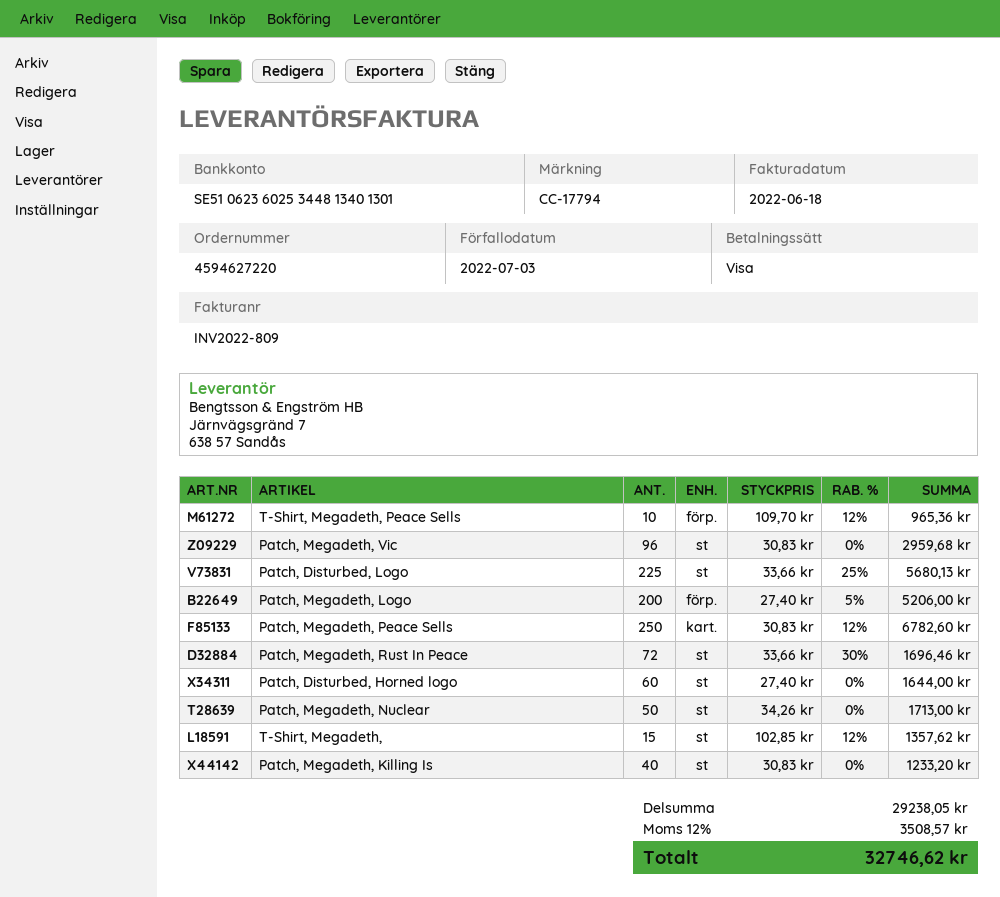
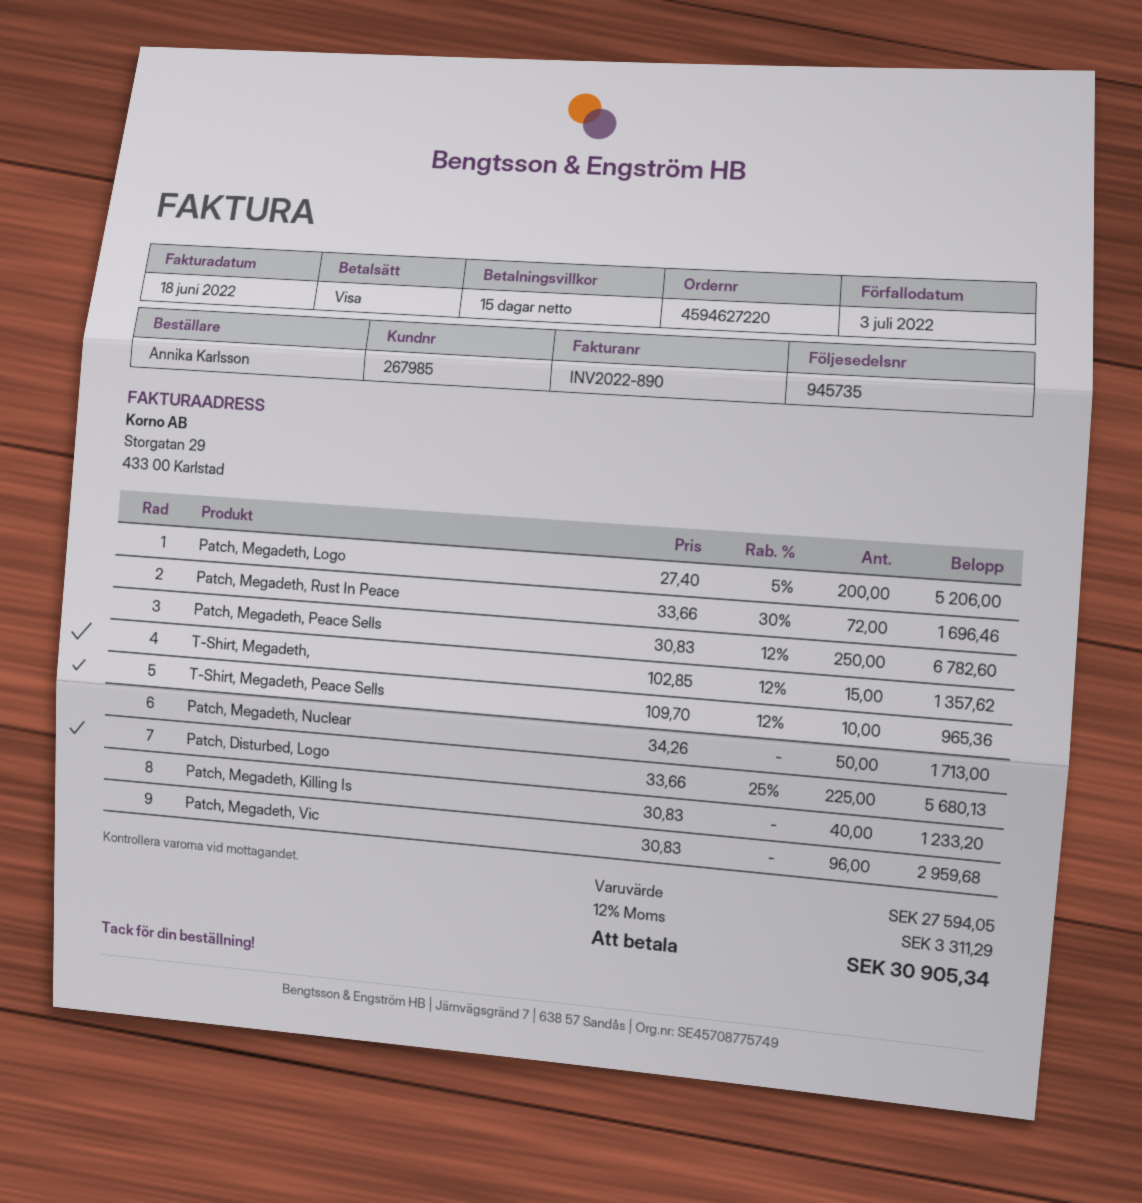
invoice number: INV2022-809 -> INV2022-890
Patch, Disturbed, Horned logo: 60 x 27.40 = 1644.00 -> none
subtotal: 29238.05 -> 27594.05
tax: 12% = 3508.57 -> 12% = 3311.29
total: 32746.62 -> 30905.34

